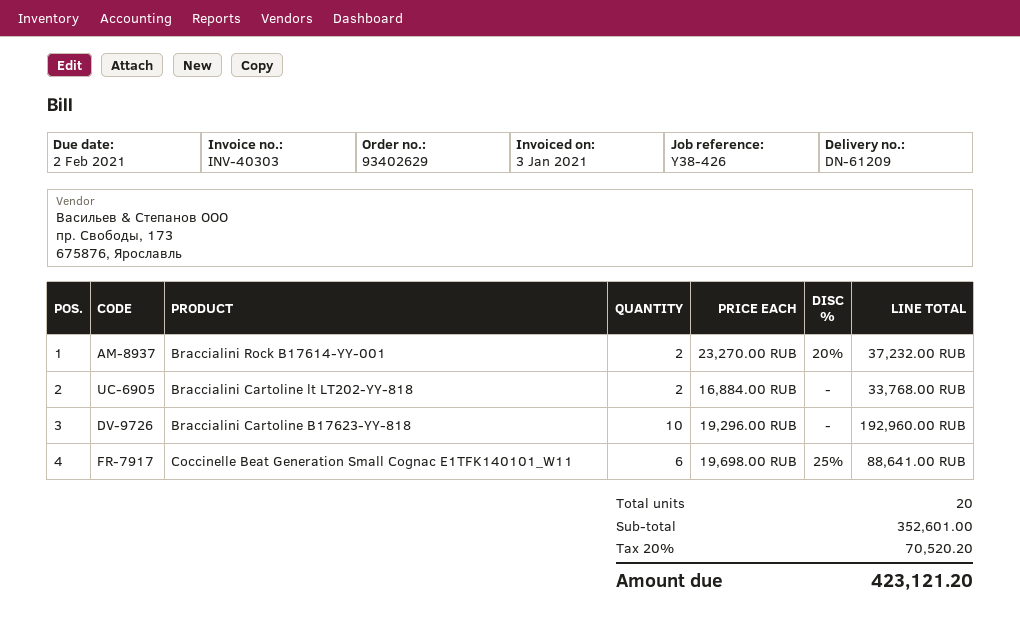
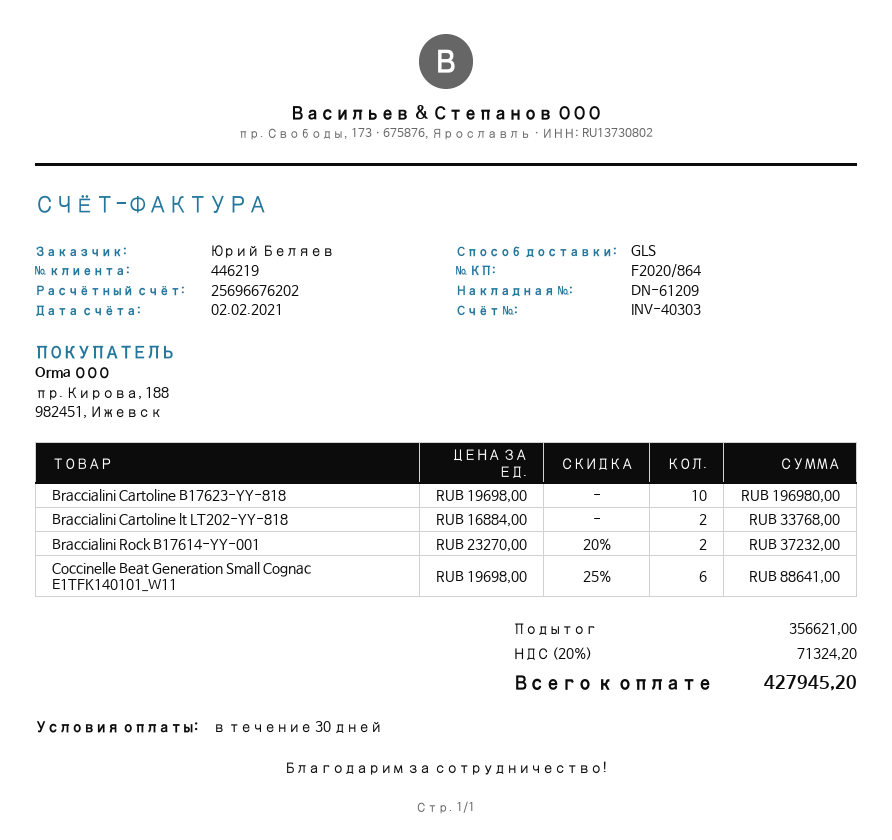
invoice date: 2021-01-03 -> 2021-02-02
Braccialini Cartoline B17623-YY-818: 10 x 19296.00 = 192960.00 -> 10 x 19698.00 = 196980.00
subtotal: 352601.00 -> 356621.00
tax: 20% = 70520.20 -> 20% = 71324.20
total: 423121.20 -> 427945.20

